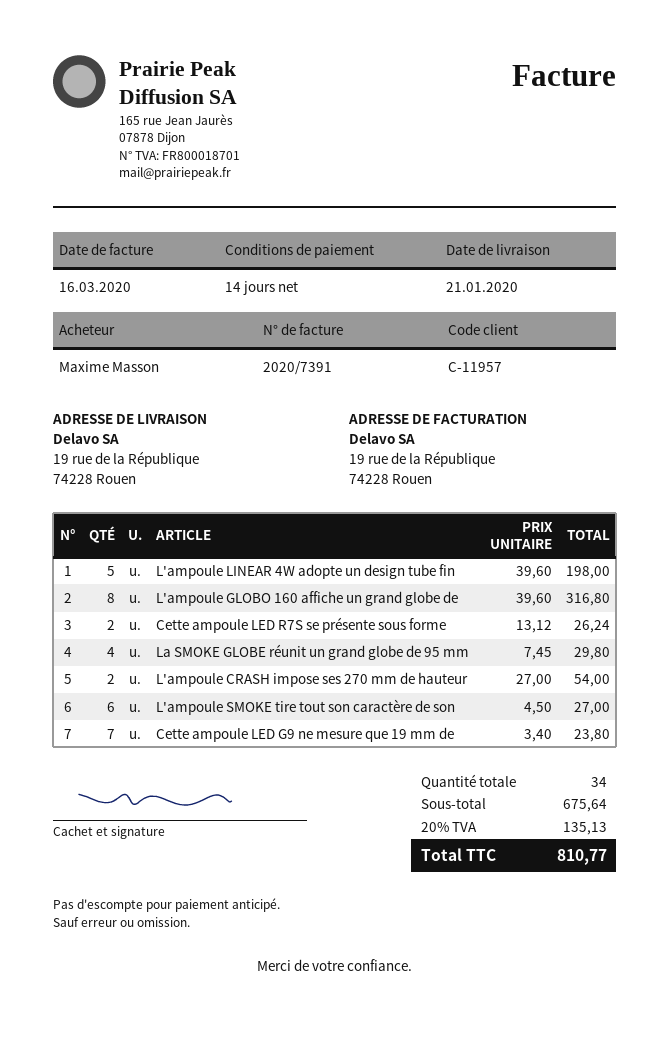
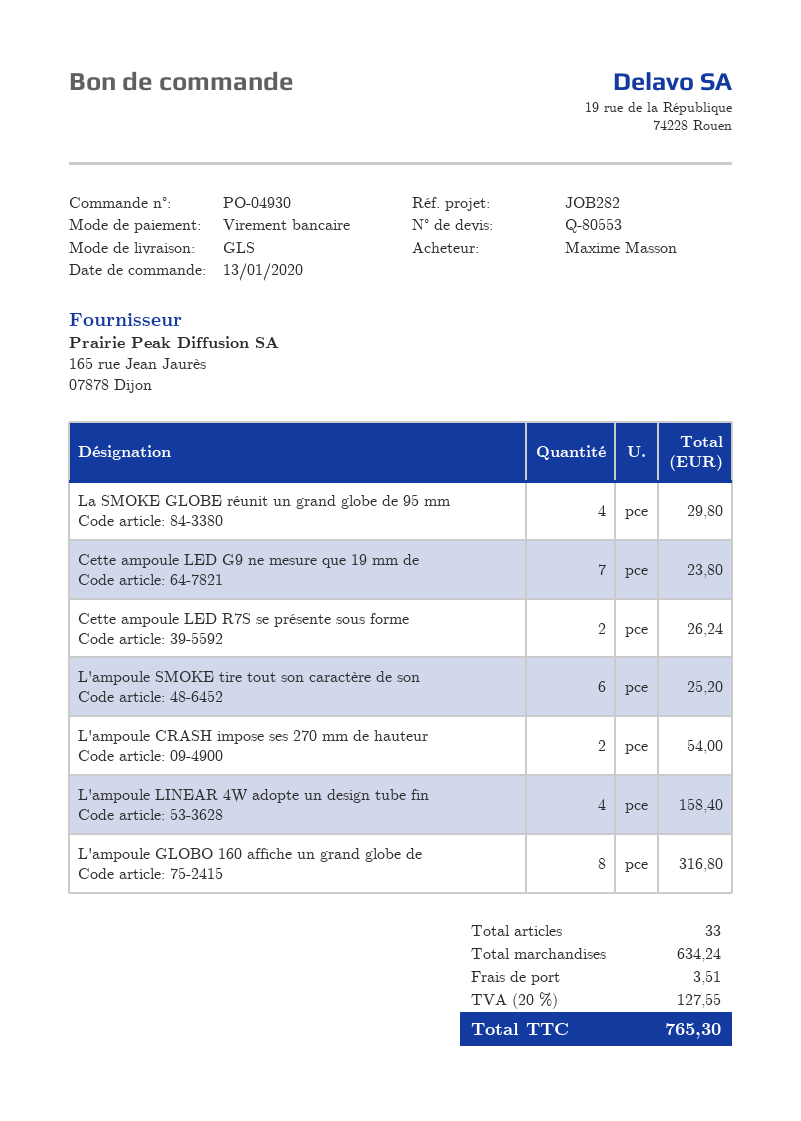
L'ampoule LINEAR 4W adopte un design tube fin: 5 for 198.00 -> 4 for 158.40
L'ampoule SMOKE tire tout son caractère de son: 6 for 27.00 -> 6 for 25.20
total quantity: 34 -> 33
subtotal: 675.64 -> 634.24
shipping: none -> 3.51
tax: 20% = 135.13 -> 20% = 127.55
total: 810.77 -> 765.30

